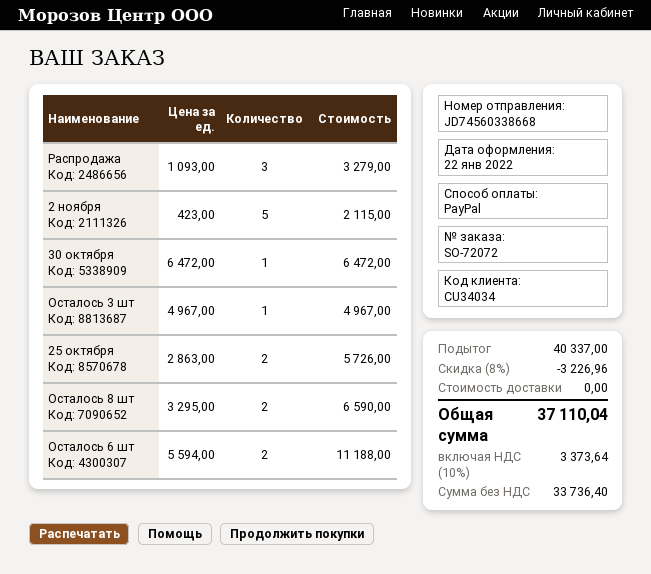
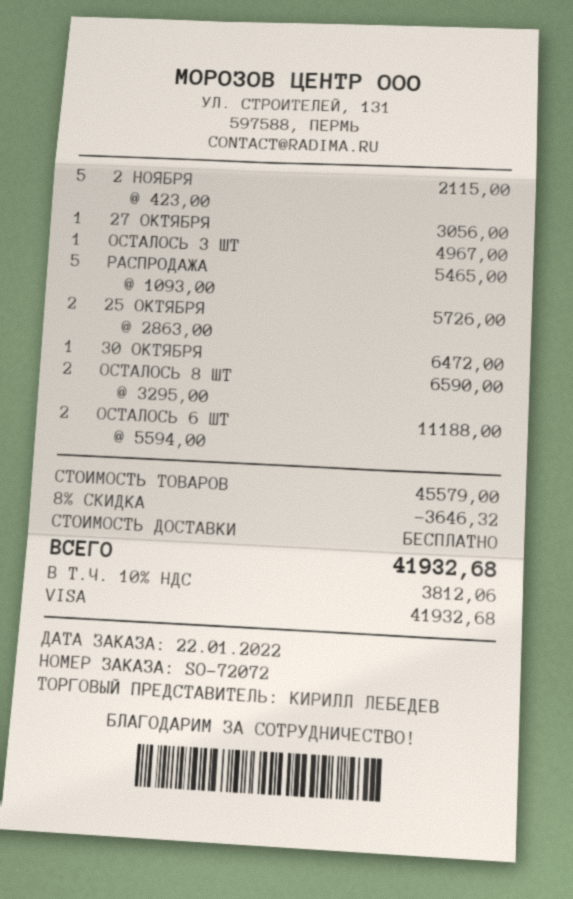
payment method: PayPal -> Visa
Распродажа: 3 x 1093.00 = 3279.00 -> 5 x 1093.00 = 5465.00
27 ОКТЯБРЯ: none -> 1 x 3056.00 = 3056.00
subtotal: 40337.00 -> 45579.00
discount: 8% = 3226.96 -> 8% = 3646.32
tax: 10% = 3373.64 -> 10% = 3812.06
total: 37110.04 -> 41932.68

